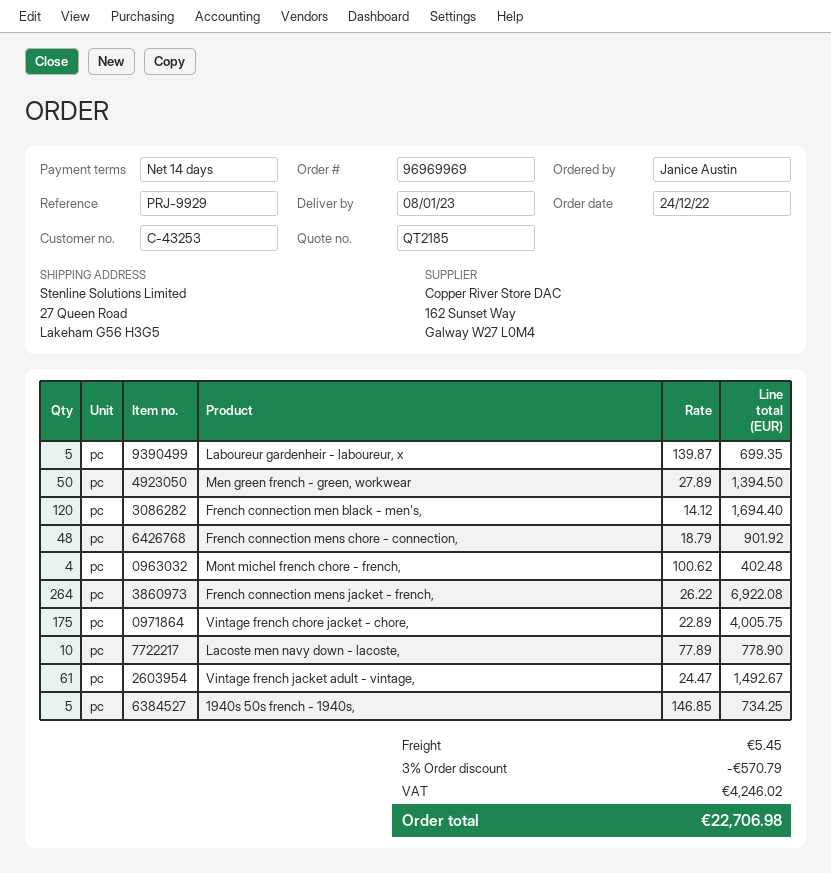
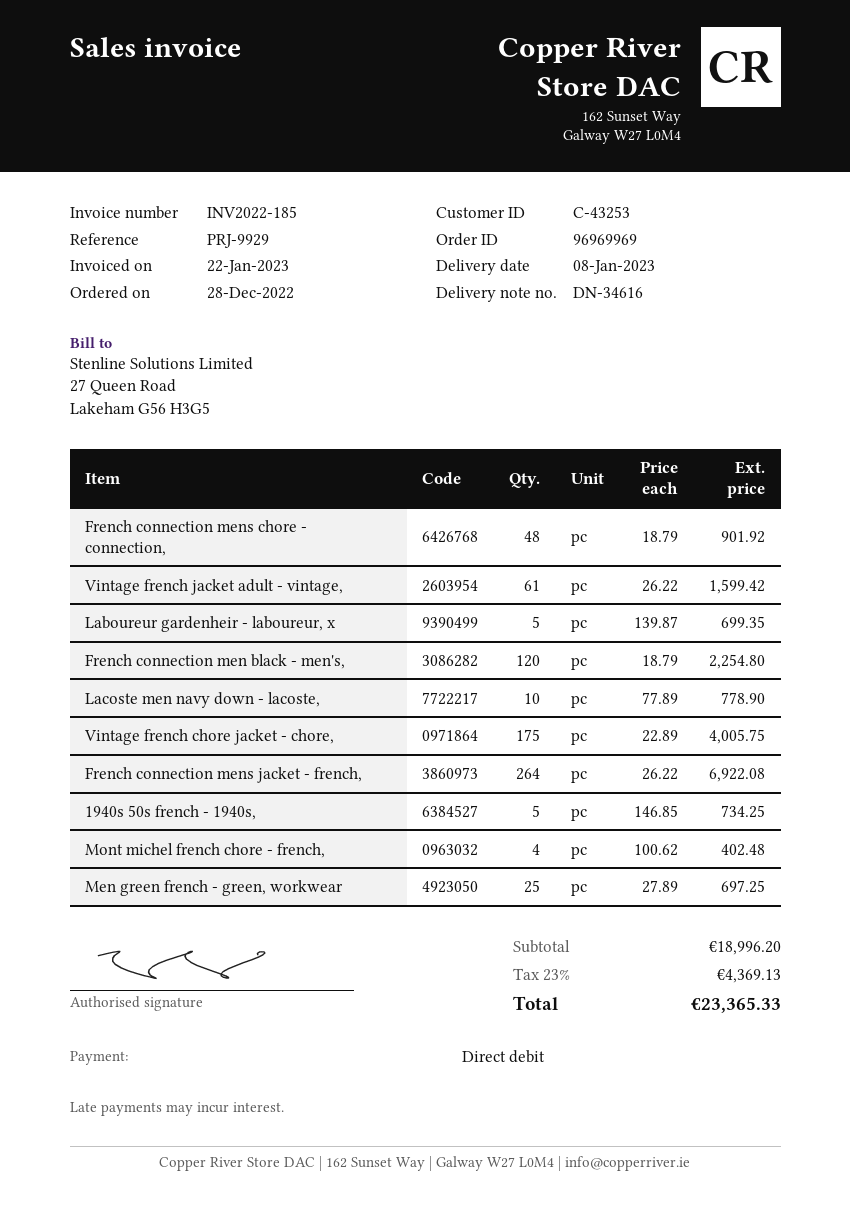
order date: 2022-12-24 -> 2022-12-28
Men green french - green, workwear: 50 x 27.89 = 1394.50 -> 25 x 27.89 = 697.25
French connection men black - men's,: 120 x 14.12 = 1694.40 -> 120 x 18.79 = 2254.80
Vintage french jacket adult - vintage,: 61 x 24.47 = 1492.67 -> 61 x 26.22 = 1599.42
discount: 3% = 570.79 -> none
shipping: 5.45 -> none
tax: 4246.02 -> 4369.13
total: 22706.98 -> 23365.33

